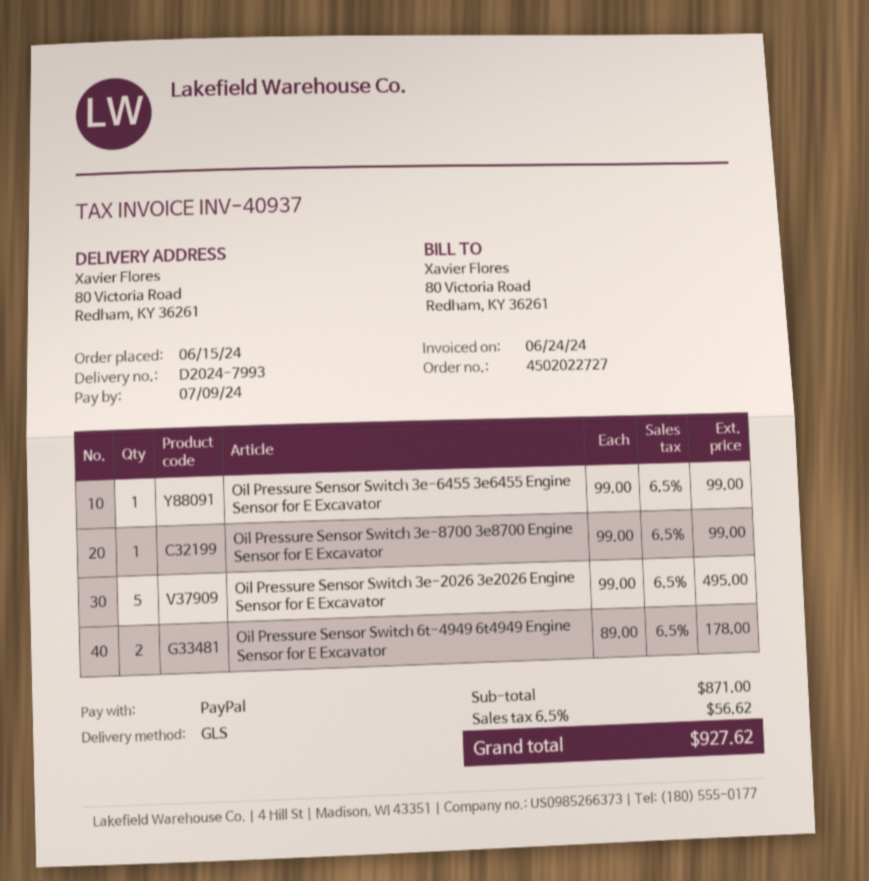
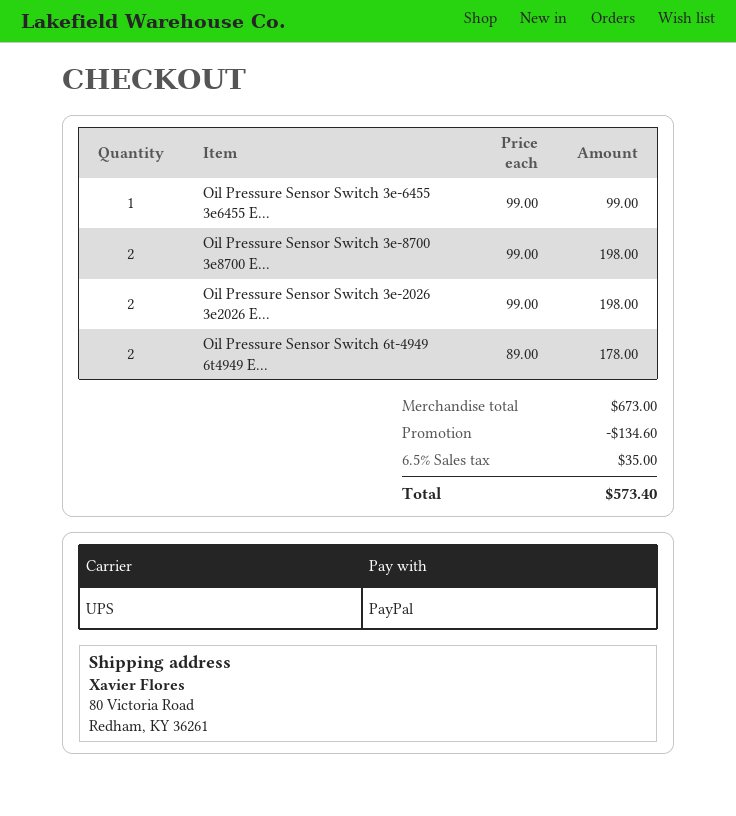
shipping method: GLS -> UPS
Oil Pressure Sensor Switch 3e-8700 3e8700 Engine Sensor for E Excavator: 1 x 99.00 = 99.00 -> 2 x 99.00 = 198.00
Oil Pressure Sensor Switch 3e-2026 3e2026 Engine Sensor for E Excavator: 5 x 99.00 = 495.00 -> 2 x 99.00 = 198.00
subtotal: 871.00 -> 673.00
discount: none -> 134.60
tax: 6.5% = 56.62 -> 6.5% = 35.00
total: 927.62 -> 573.40

